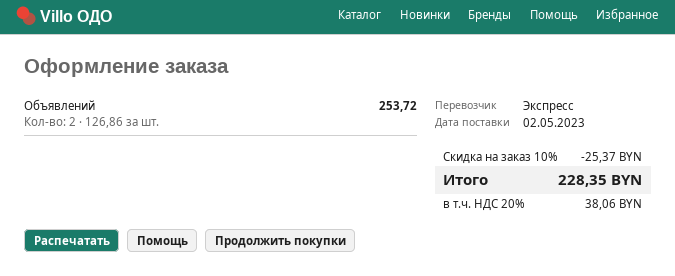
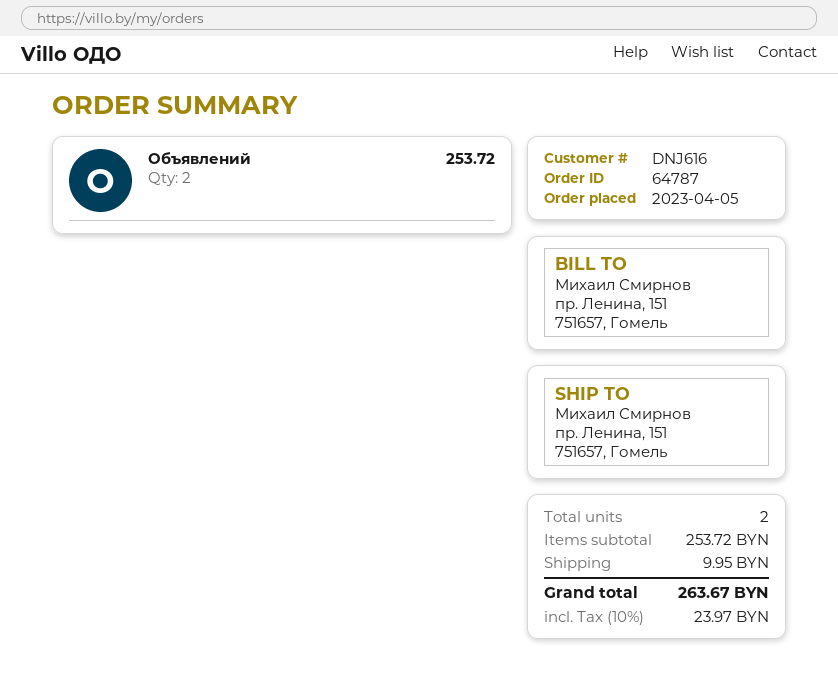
discount: 10% = 25.37 -> none
shipping: none -> 9.95
tax: 20% = 38.06 -> 10% = 23.97
total: 228.35 -> 263.67

